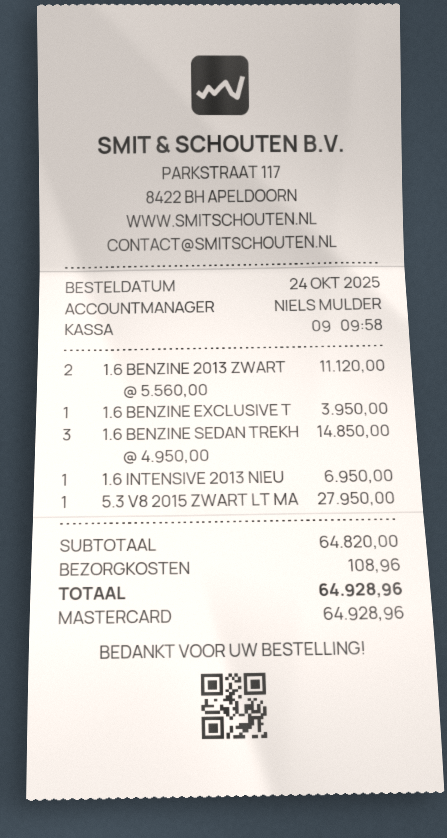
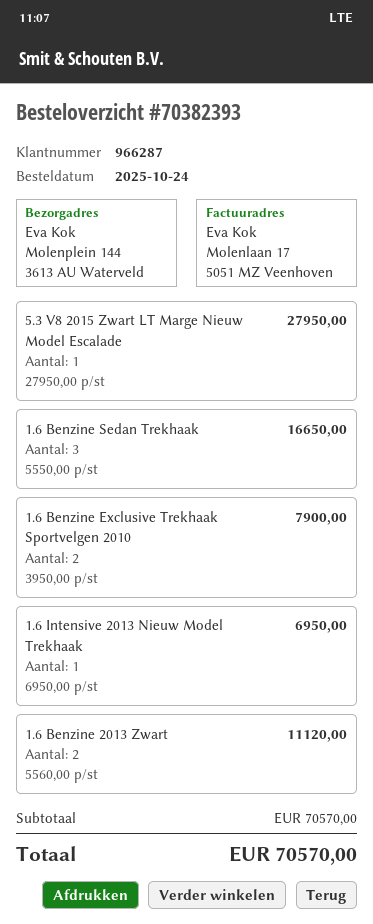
1.6 BENZINE EXCLUSIVE T: 1 x 3950.00 = 3950.00 -> 2 x 3950.00 = 7900.00
1.6 BENZINE SEDAN TREKH: 3 x 4950.00 = 14850.00 -> 3 x 5550.00 = 16650.00
subtotal: 64820.00 -> 70570.00
shipping: 108.96 -> none
total: 64928.96 -> 70570.00

